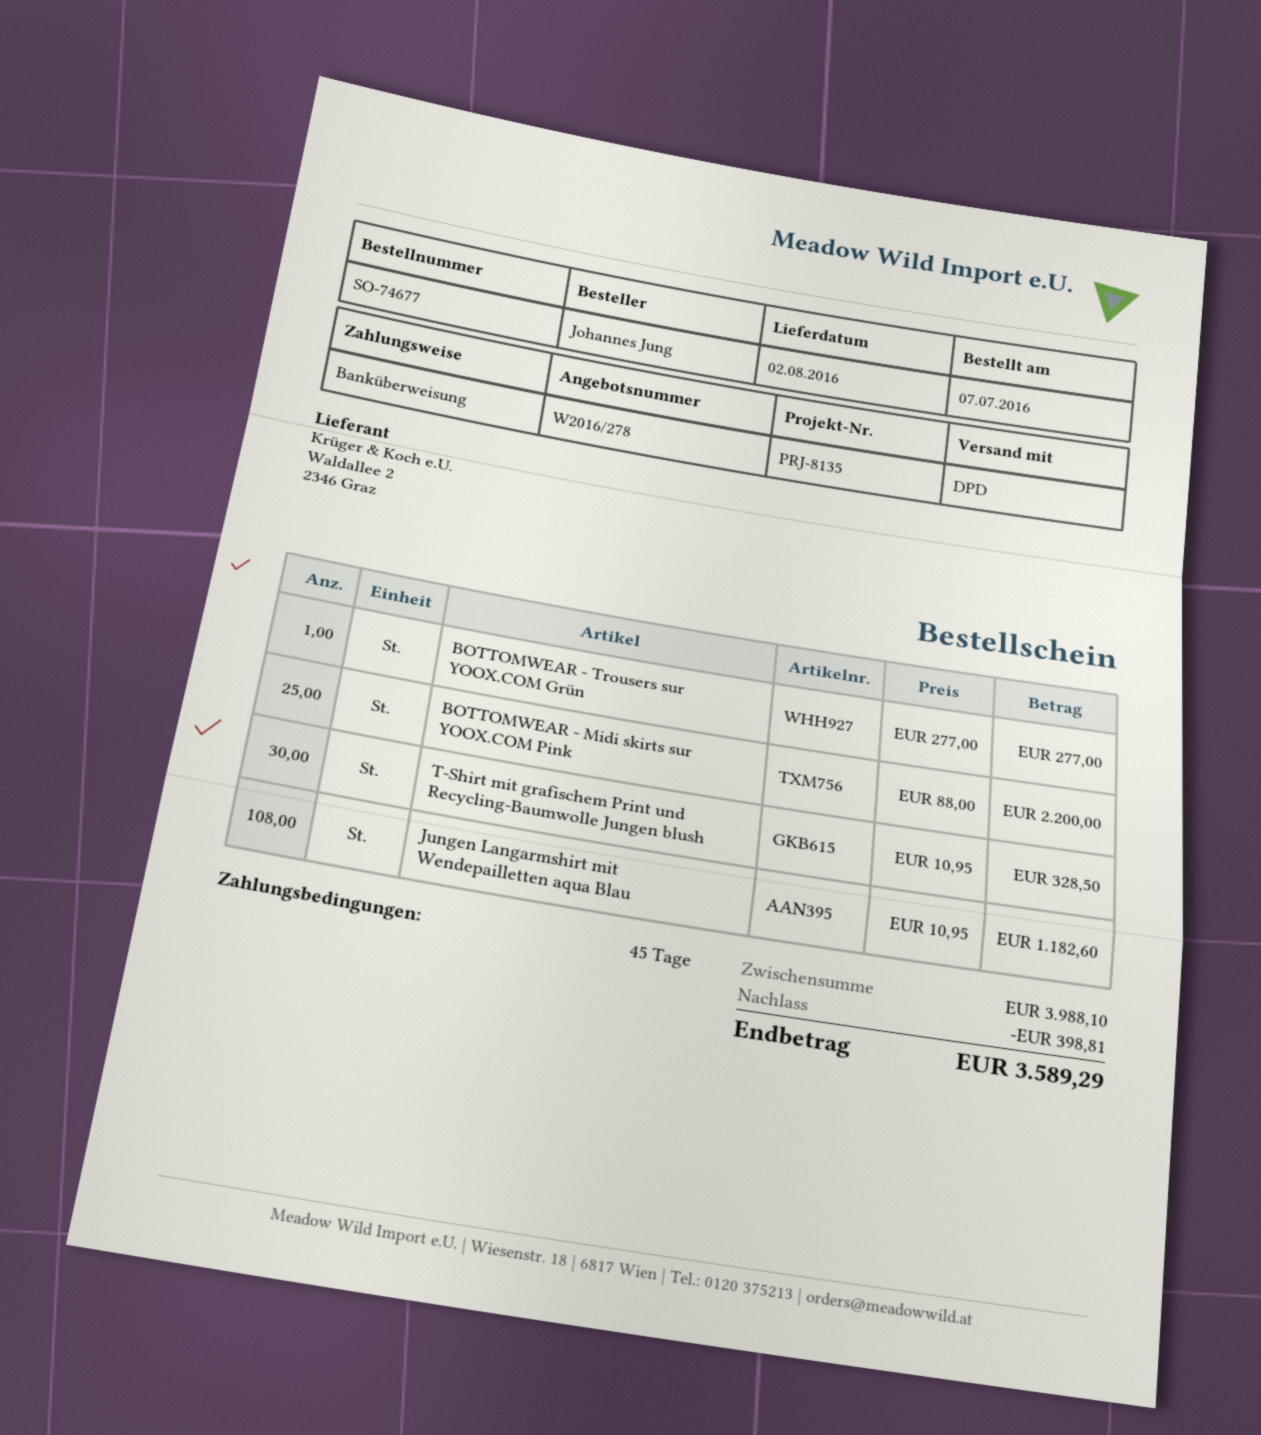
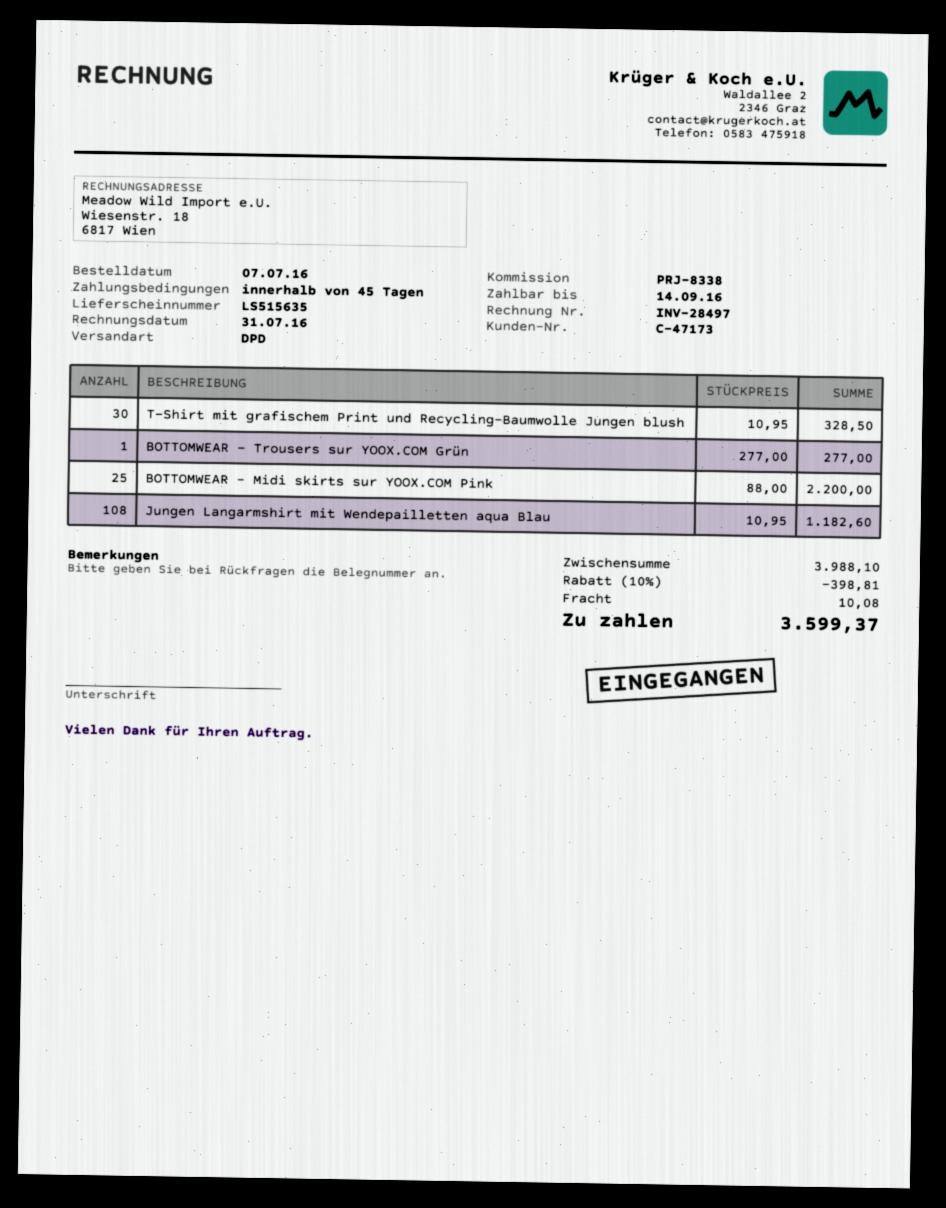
reference: PRJ-8135 -> PRJ-8338
shipping: none -> 10.08
total: 3589.29 -> 3599.37

